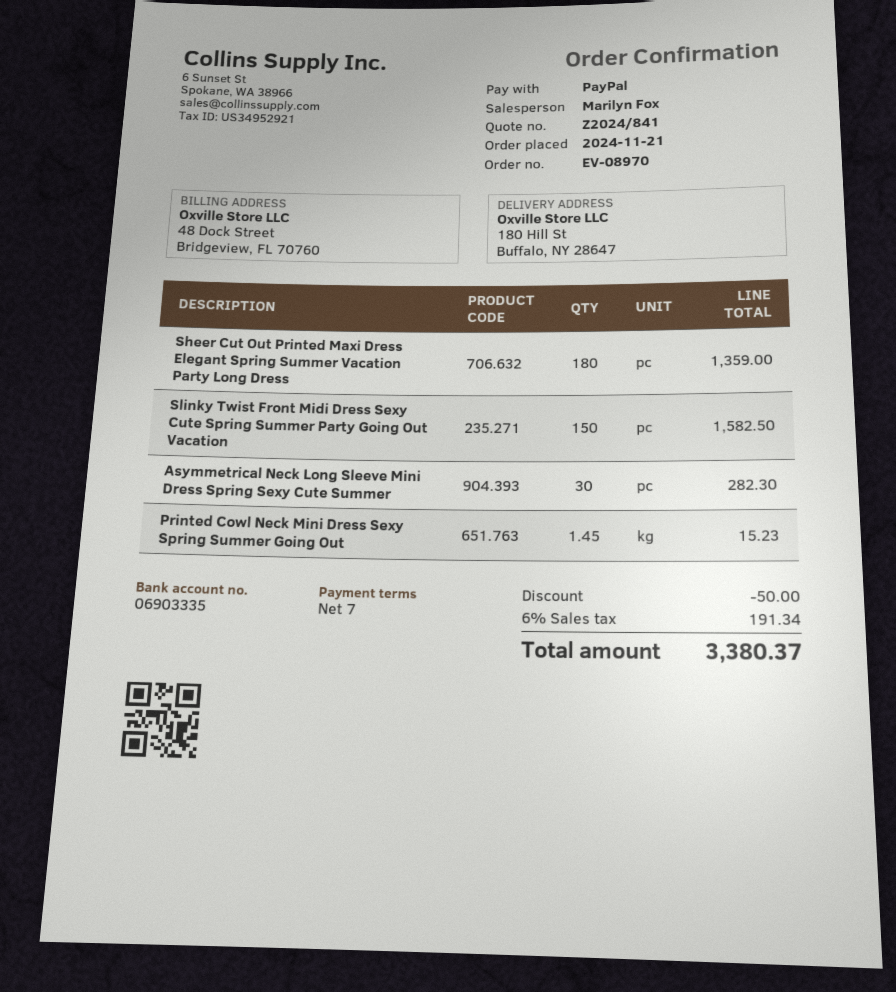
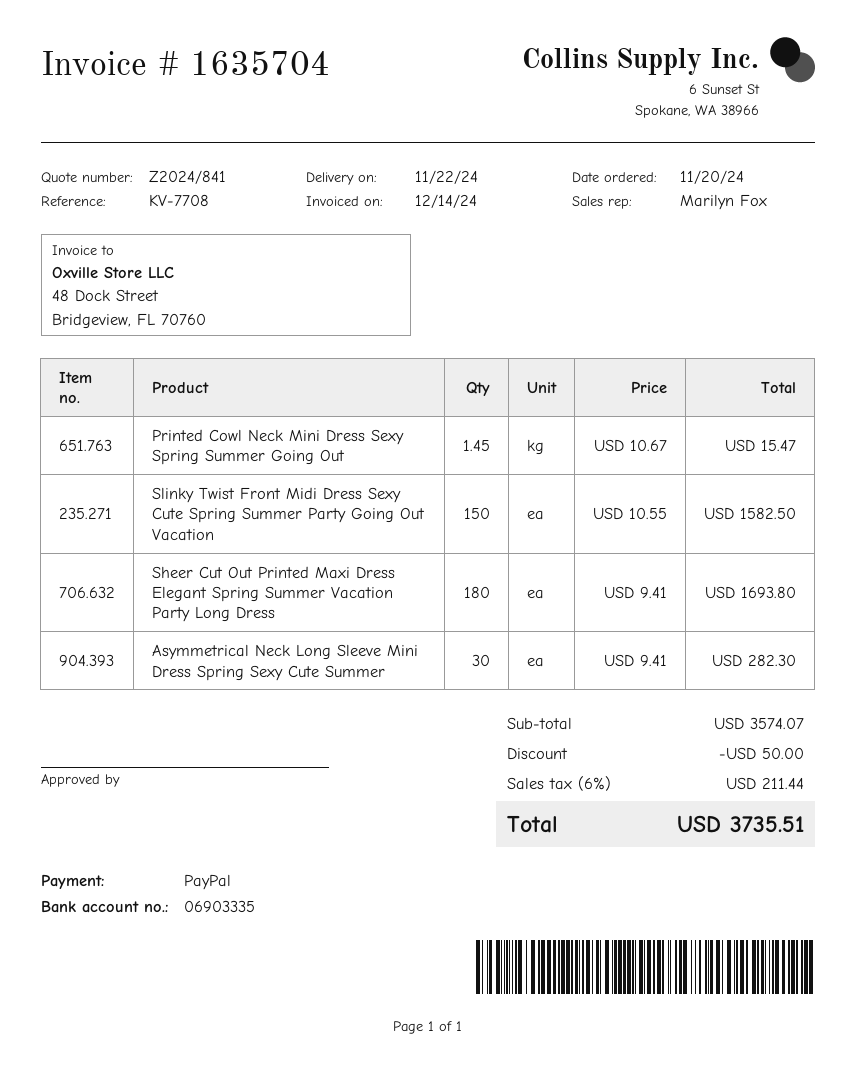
order date: 2024-11-21 -> 2024-11-20
Sheer Cut Out Printed Maxi Dress Elegant Spring Summer Vacation Party Long Dress: 180 for 1359.00 -> 180 for 1693.80
Printed Cowl Neck Mini Dress Sexy Spring Summer Going Out: 1.45 for 15.23 -> 1.45 for 15.47
tax: 6% = 191.34 -> 6% = 211.44
total: 3380.37 -> 3735.51

